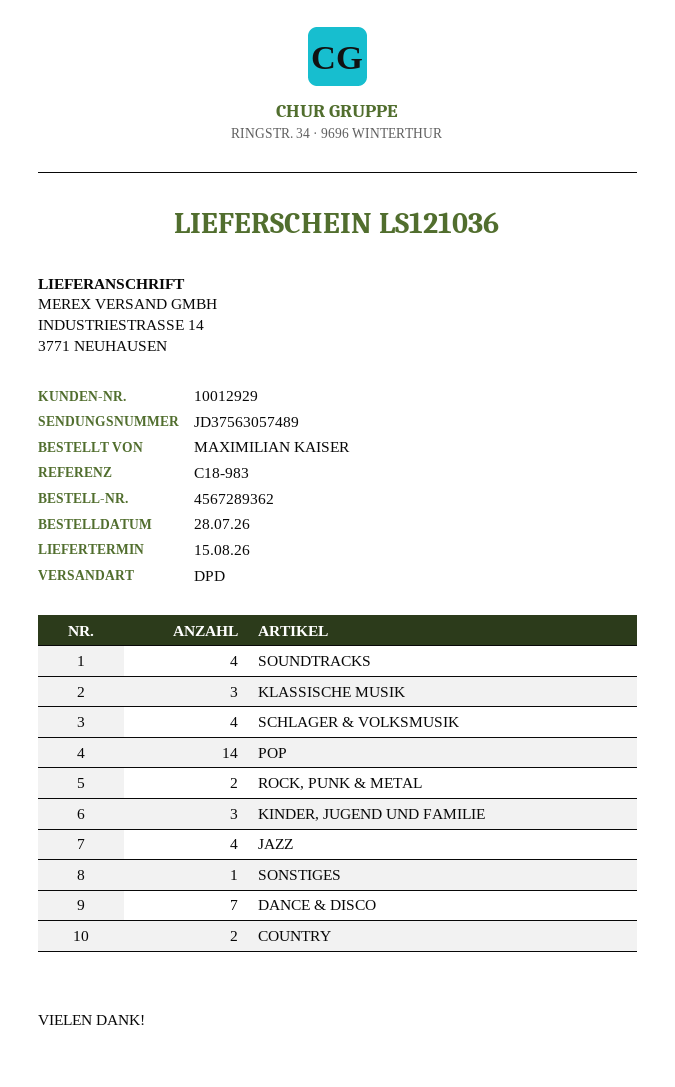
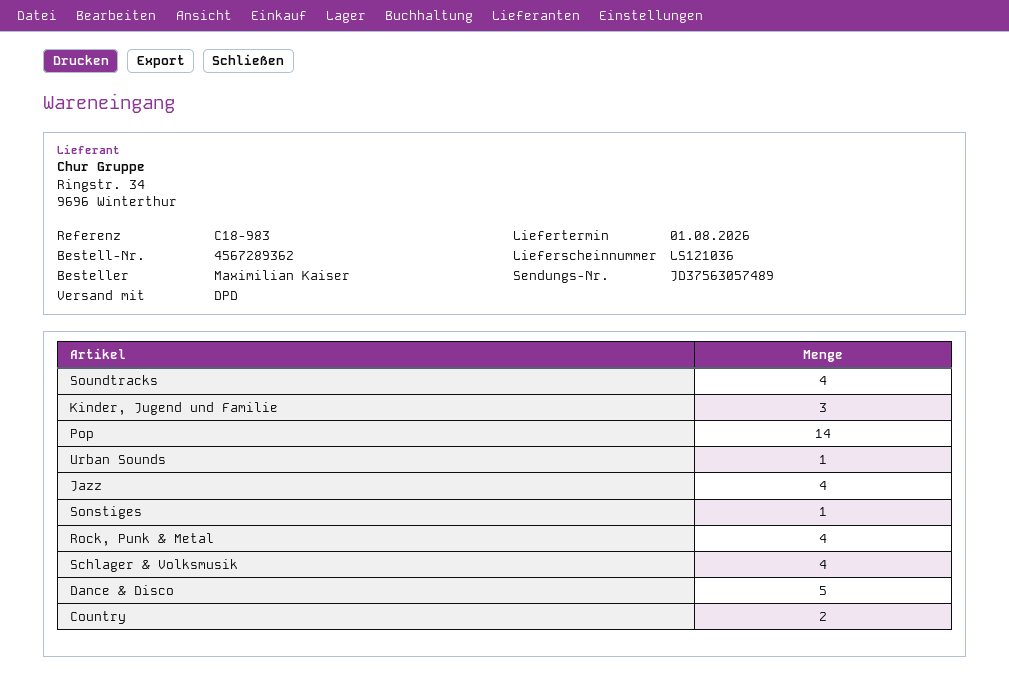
delivery date: 2026-08-15 -> 2026-08-01
KLASSISCHE MUSIK: 3 -> none
ROCK, PUNK & METAL: 2 -> 4
DANCE & DISCO: 7 -> 5
Urban Sounds: none -> 1

